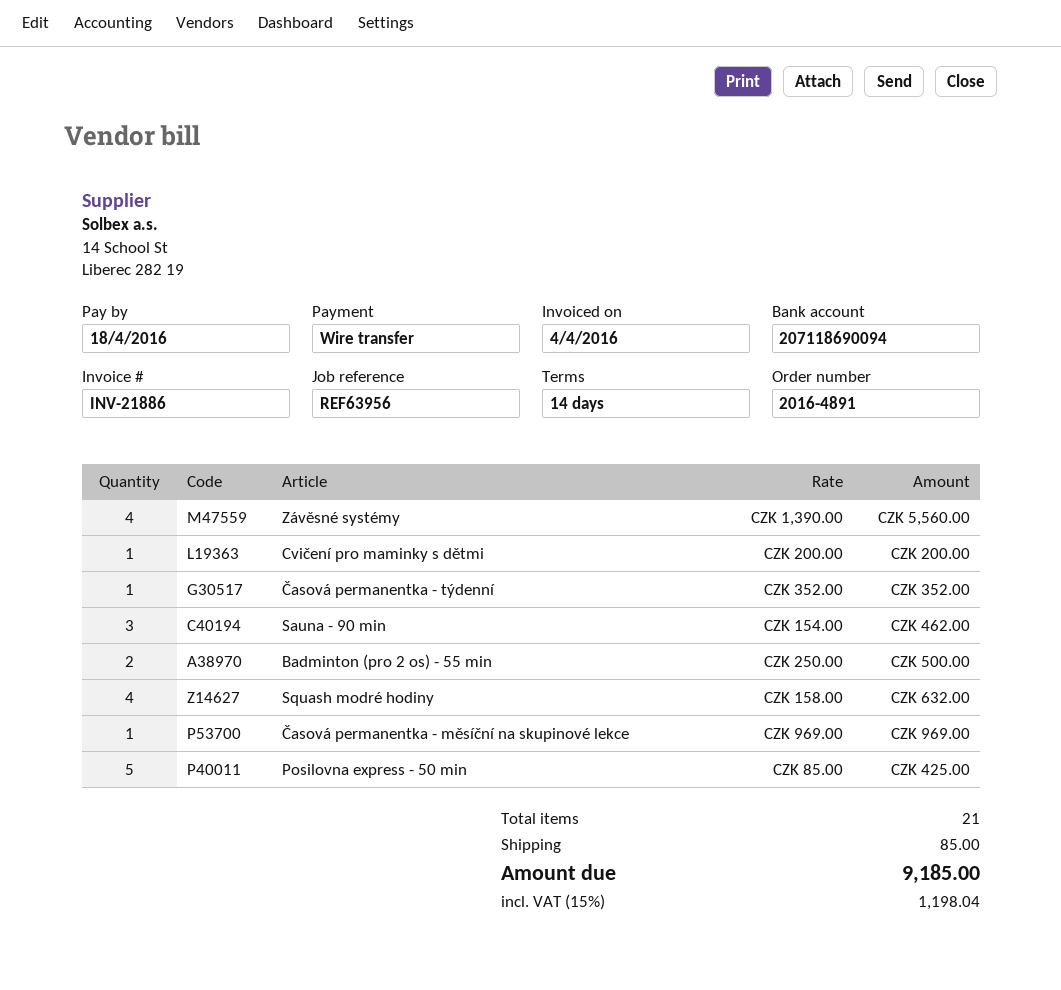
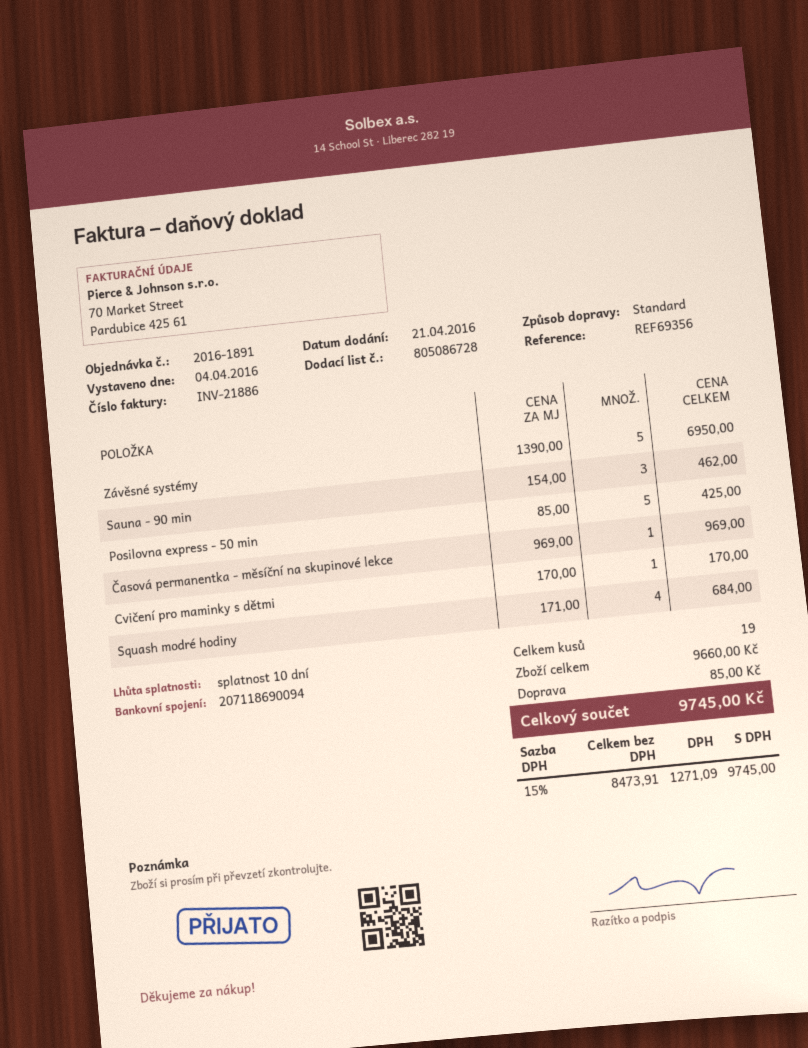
order number: 2016-4891 -> 2016-1891
payment terms: 14 days -> 10 days
reference: REF63956 -> REF69356
Závěsné systémy: 4 x 1390.00 = 5560.00 -> 5 x 1390.00 = 6950.00
Cvičení pro maminky s dětmi: 1 x 200.00 = 200.00 -> 1 x 170.00 = 170.00
Časová permanentka - týdenní: 1 x 352.00 = 352.00 -> none
Badminton (pro 2 os) - 55 min: 2 x 250.00 = 500.00 -> none
Squash modré hodiny: 4 x 158.00 = 632.00 -> 4 x 171.00 = 684.00
total quantity: 21 -> 19
tax: 15% = 1198.04 -> 15% = 1271.09
total: 9185.00 -> 9745.00

